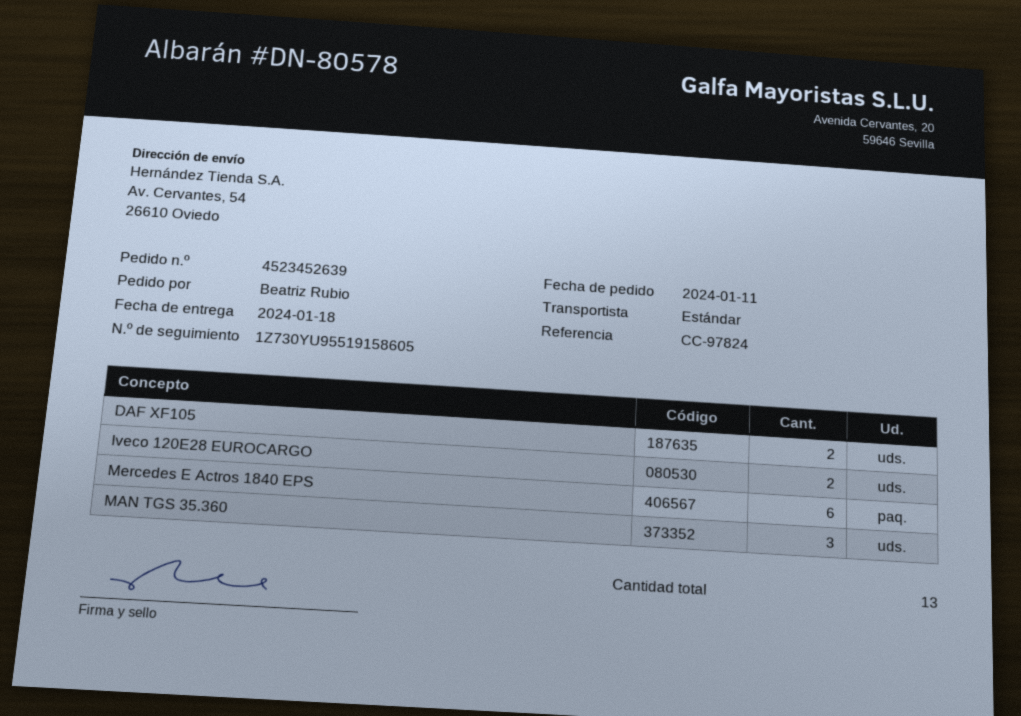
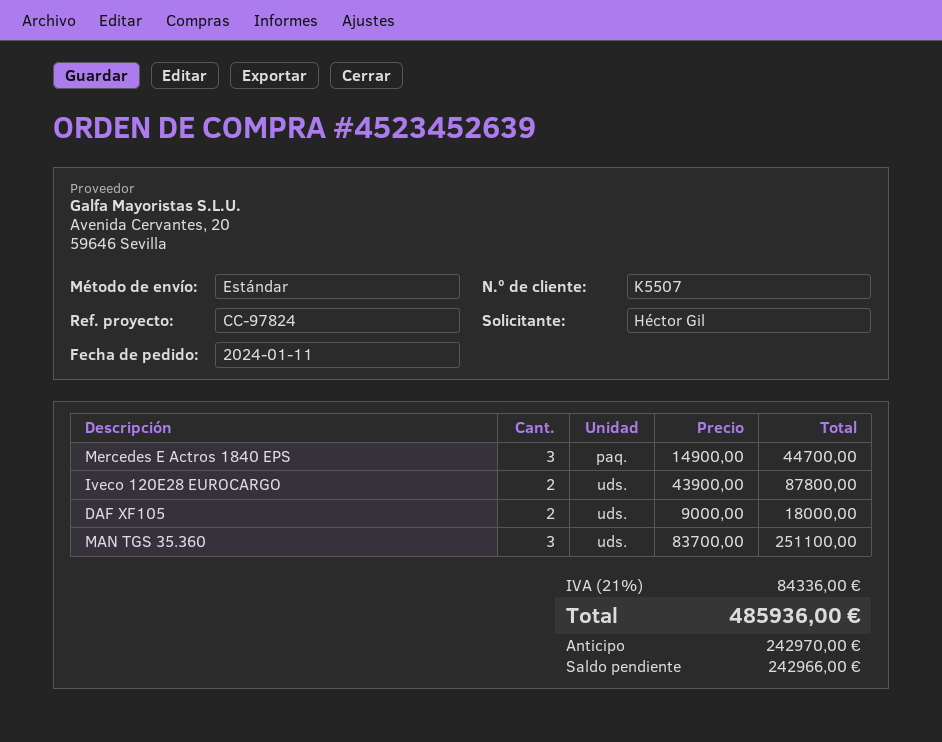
ordered by: Beatriz Rubio -> Héctor Gil
Mercedes E Actros 1840 EPS: 6 -> 3

